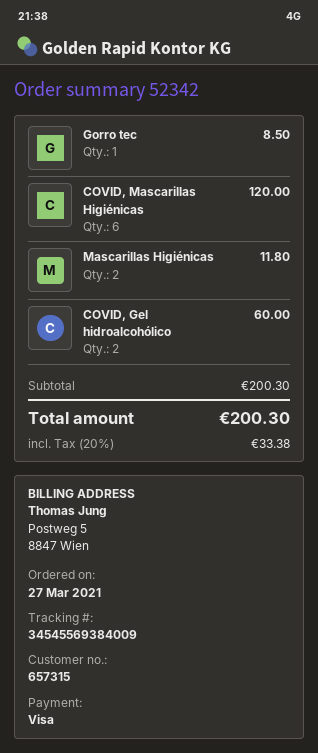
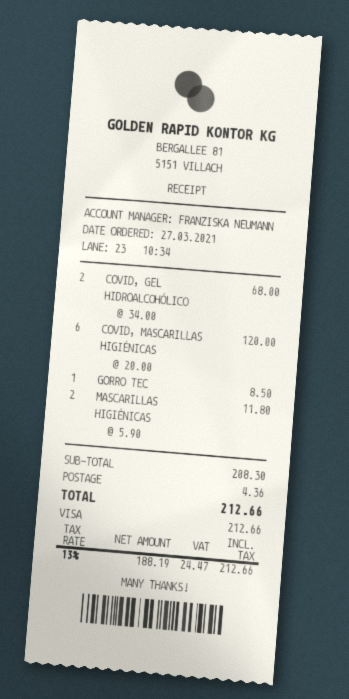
COVID, Gel hidroalcohólico: 2 for 60.00 -> 2 for 68.00
subtotal: 200.30 -> 208.30
shipping: none -> 4.36
tax: 20% = 33.38 -> 13% = 24.47
total: 200.30 -> 212.66

